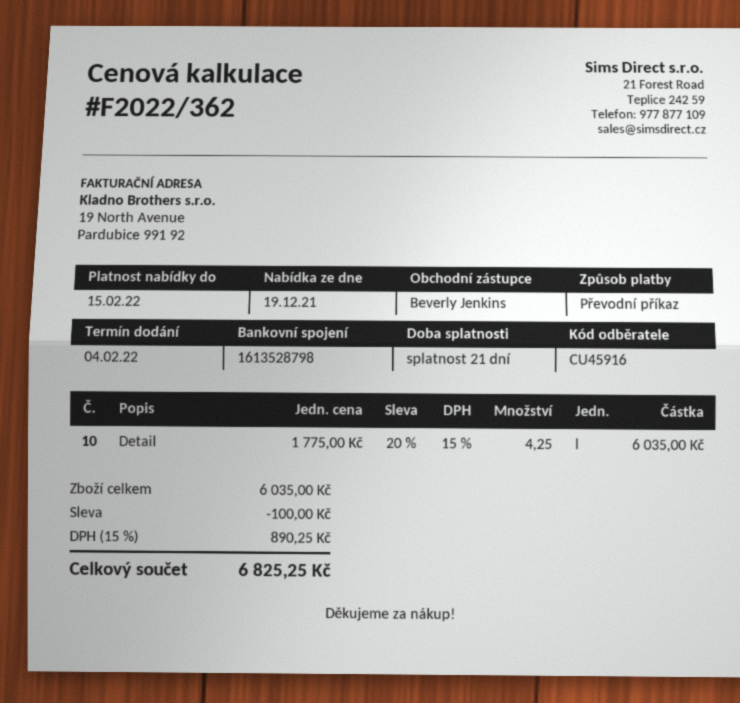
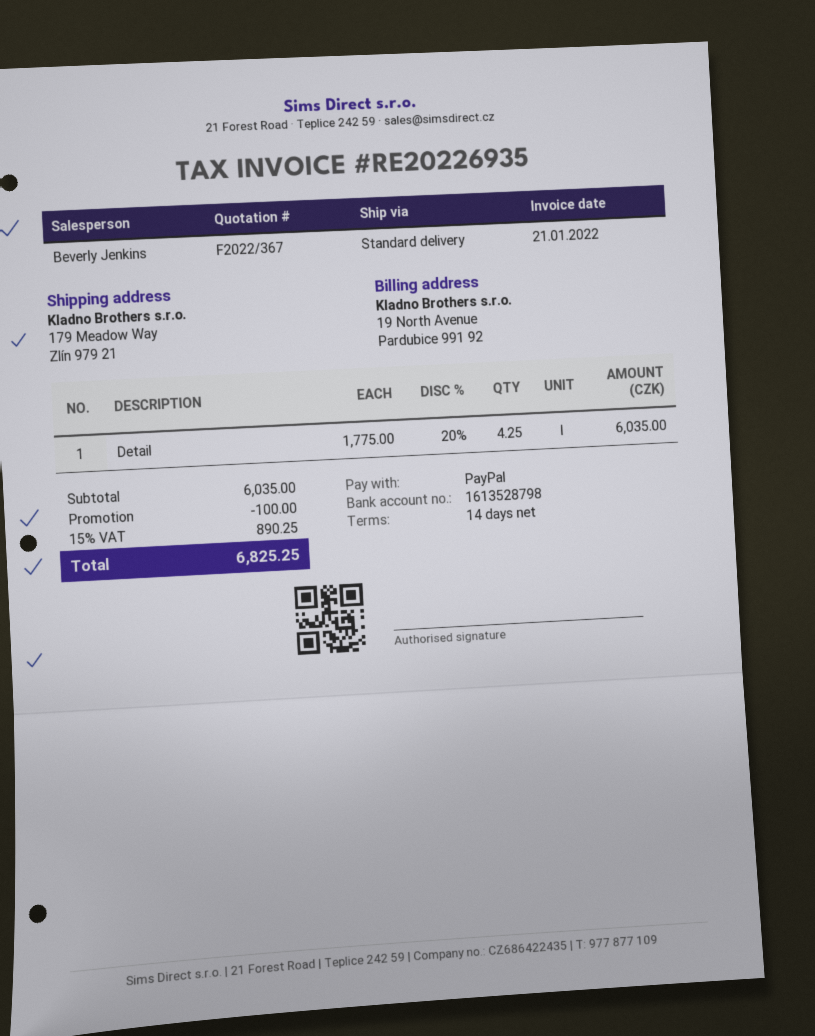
quote number: F2022/362 -> F2022/367
payment terms: 21 days -> 14 days
payment method: bank transfer -> PayPal

